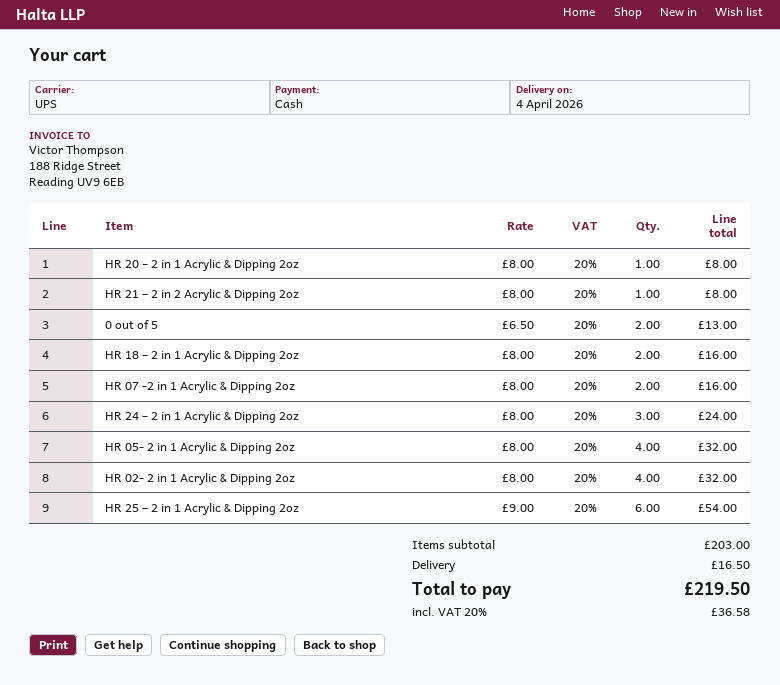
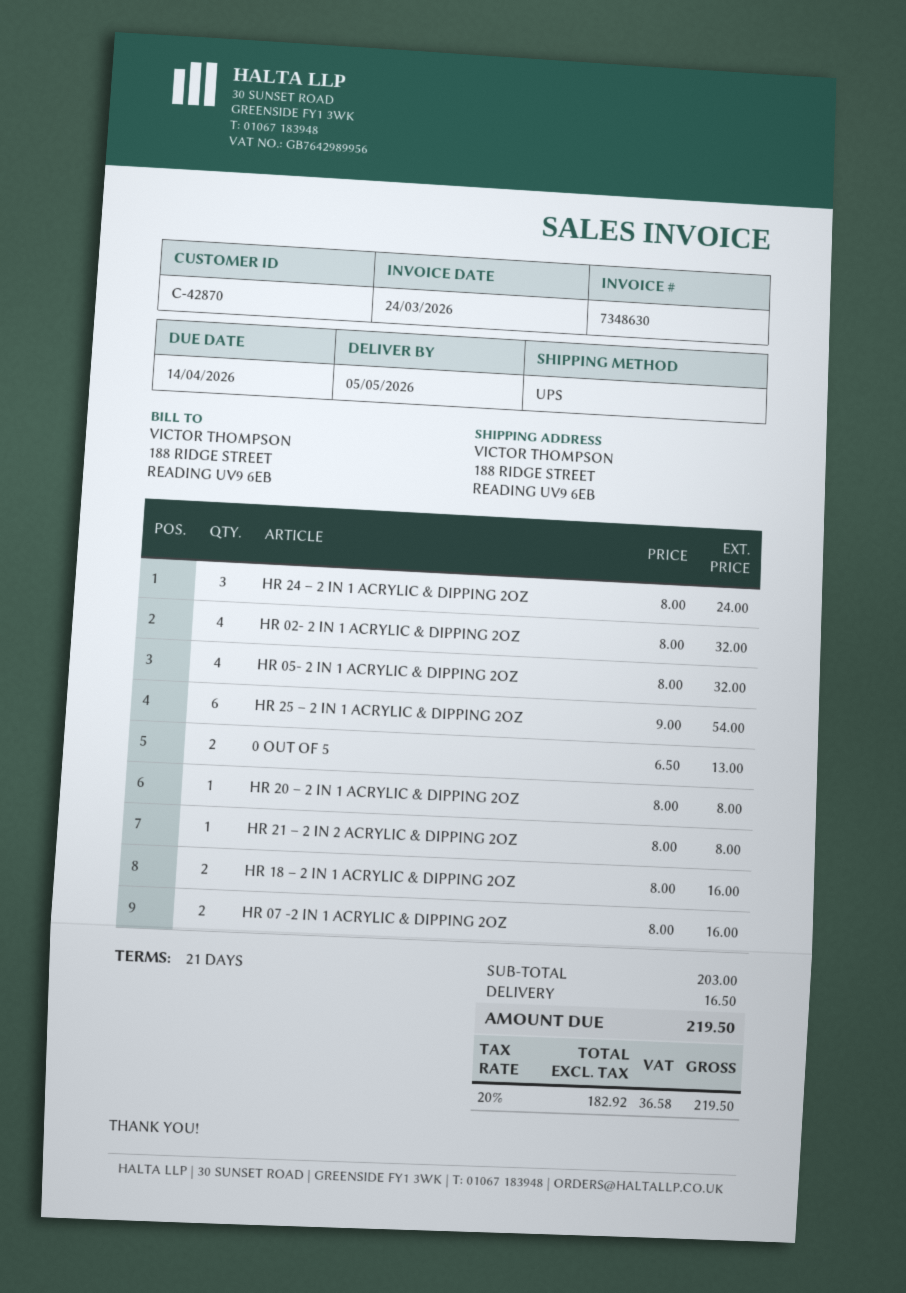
delivery date: 2026-04-04 -> 2026-05-05

